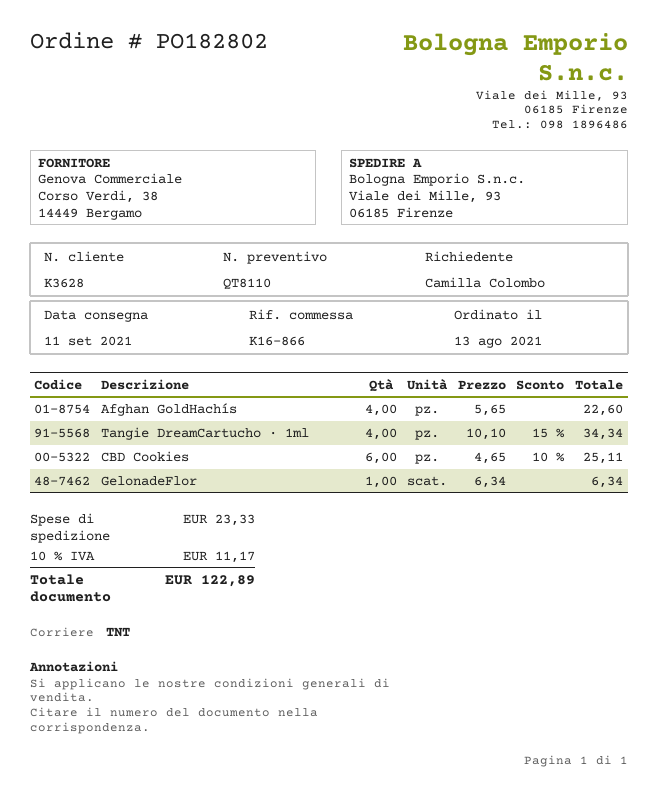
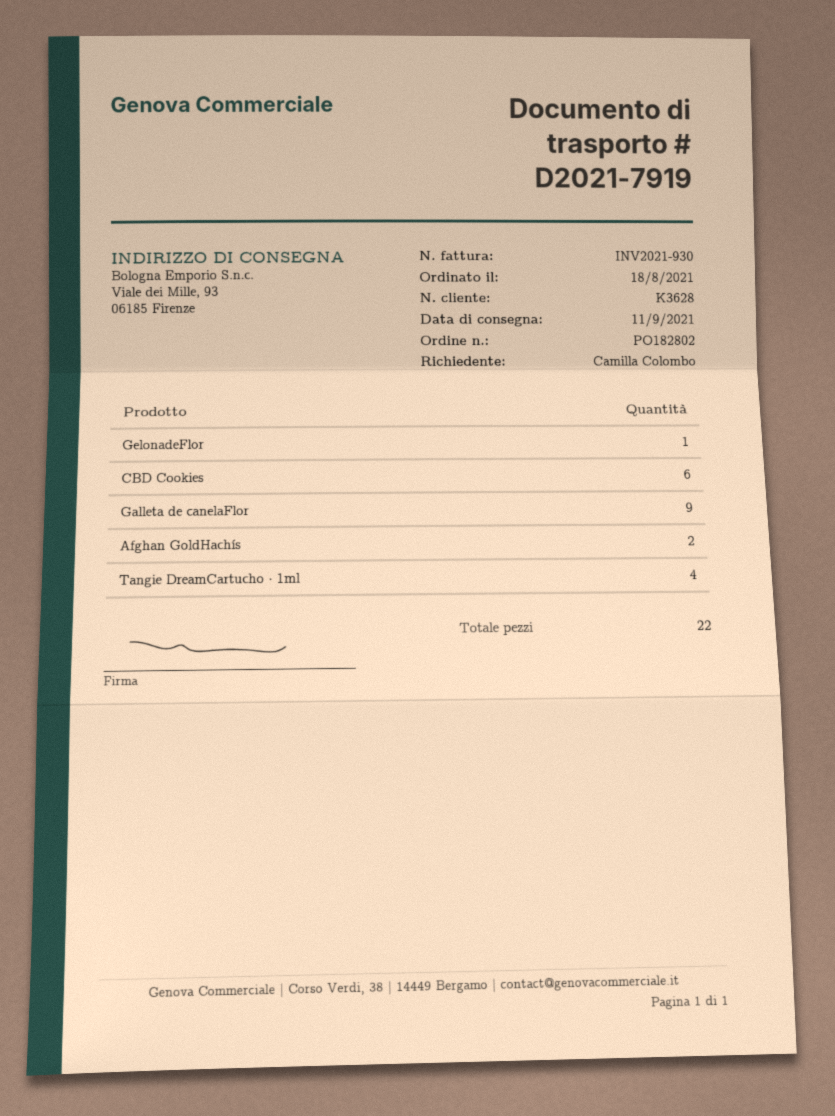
order date: 2021-08-13 -> 2021-08-18
Afghan GoldHachís: 4 -> 2
Galleta de canelaFlor: none -> 9

